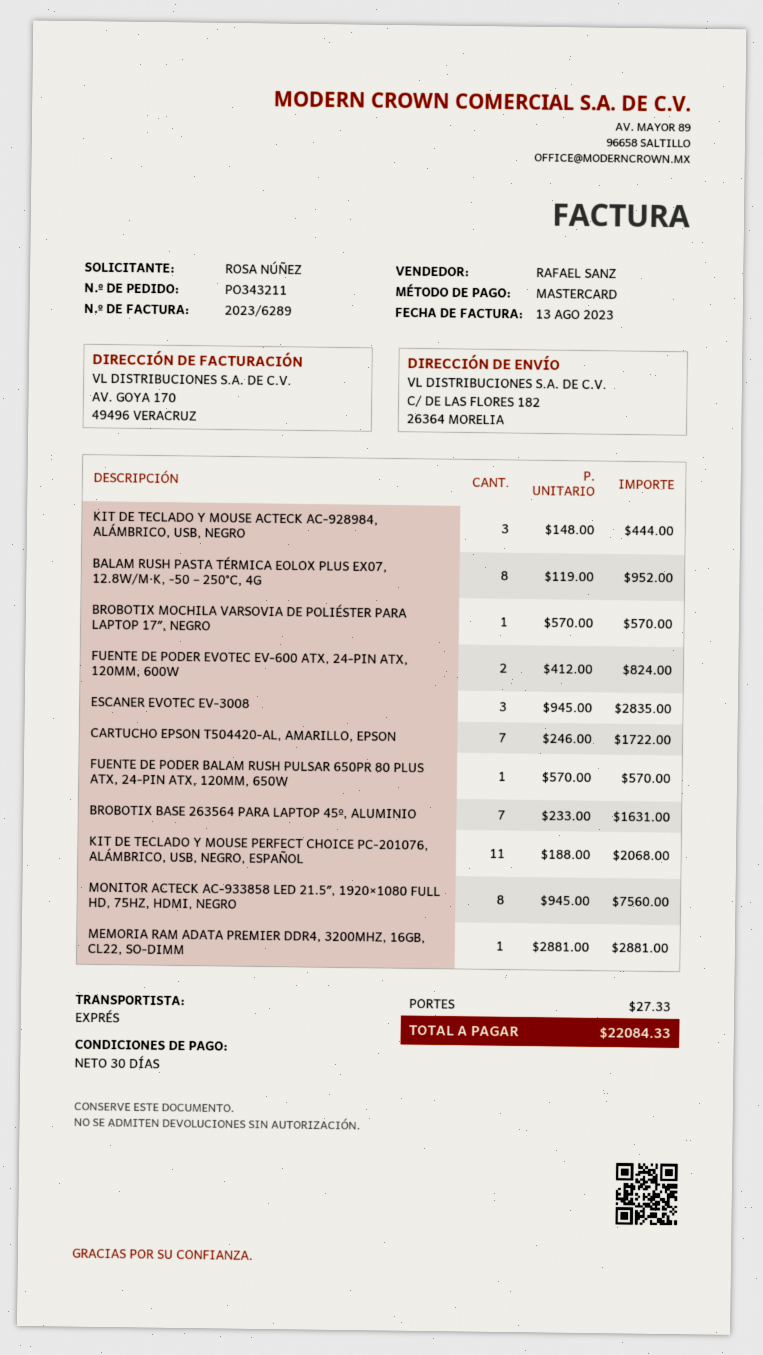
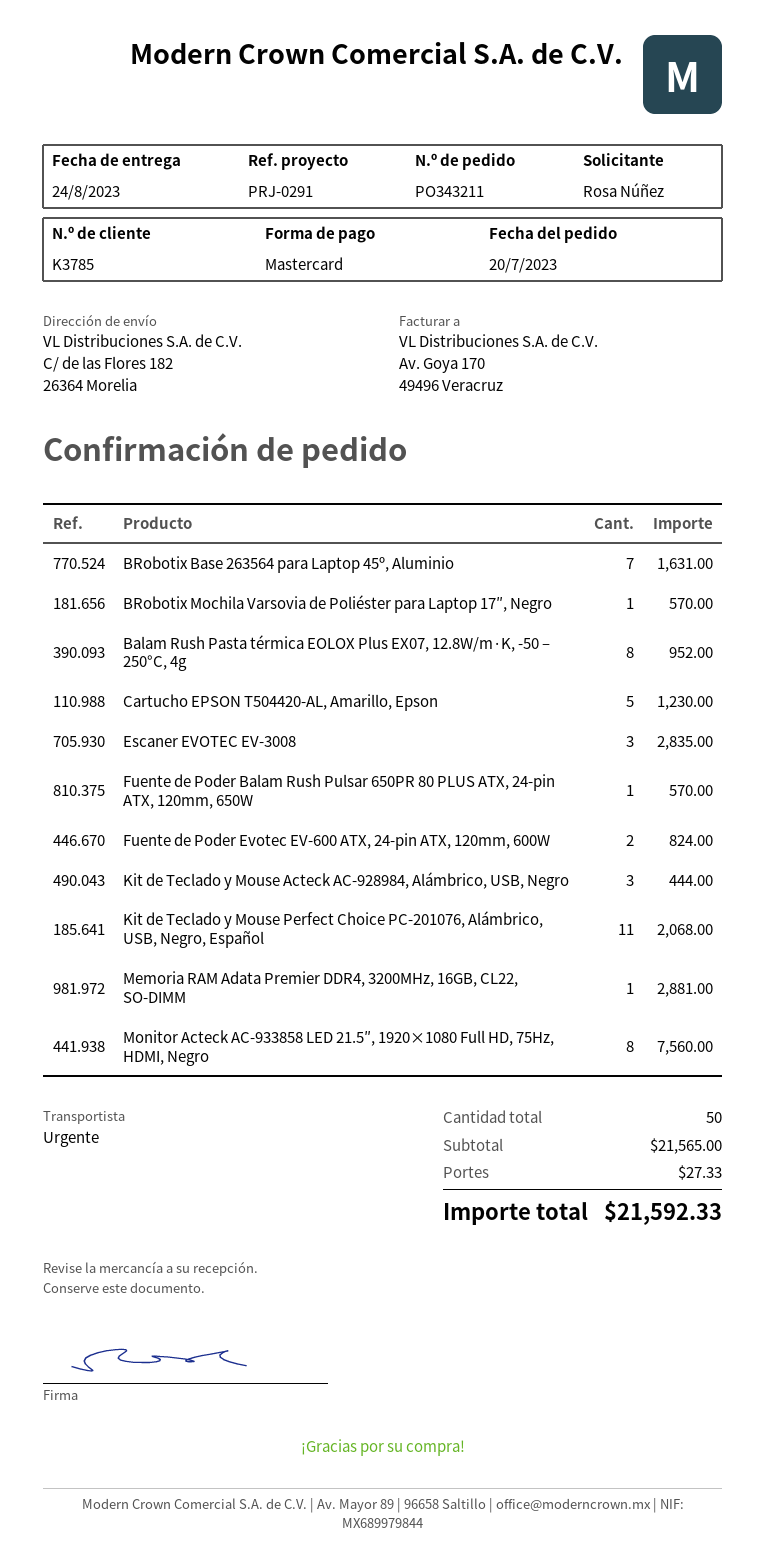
CARTUCHO EPSON T504420-AL, AMARILLO, EPSON: 7 for 1722.00 -> 5 for 1230.00
total: 22084.33 -> 21592.33

